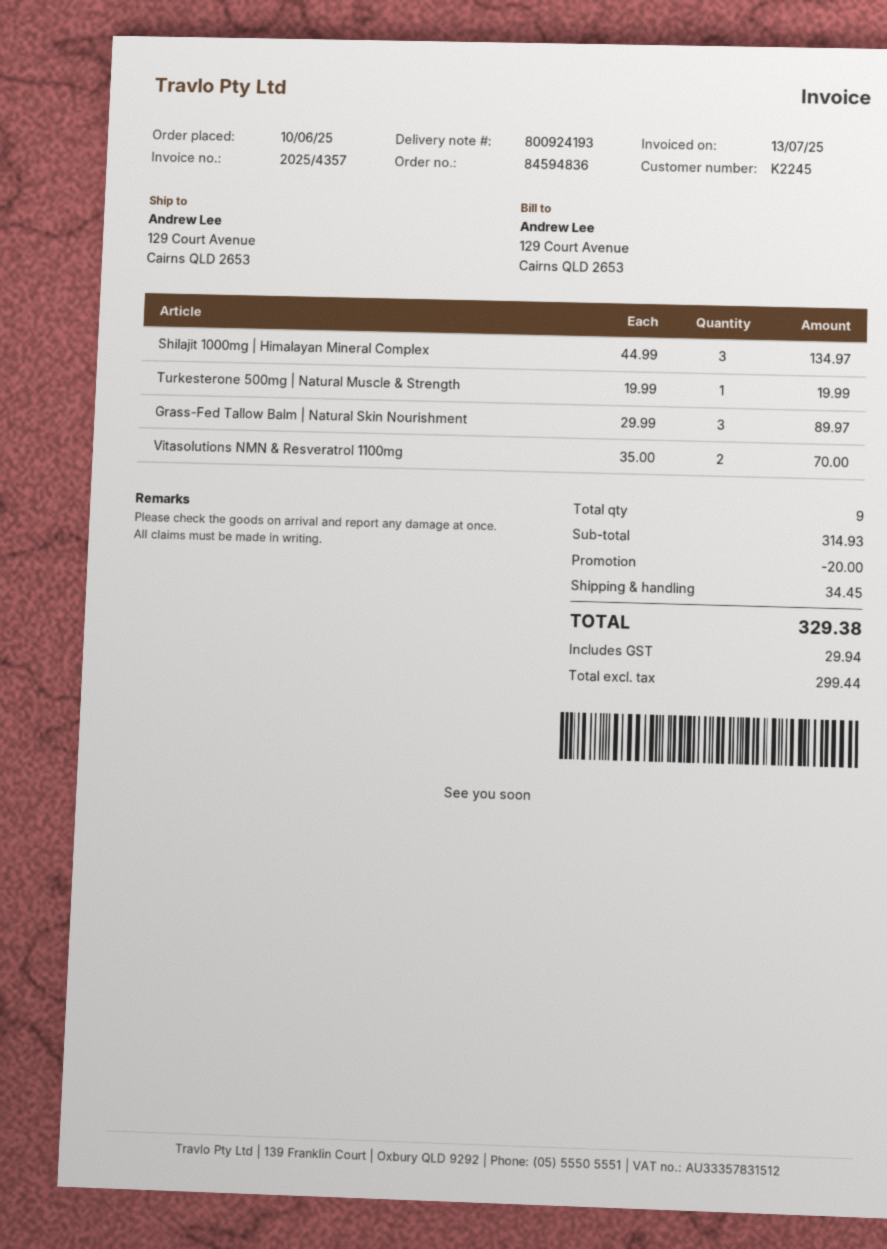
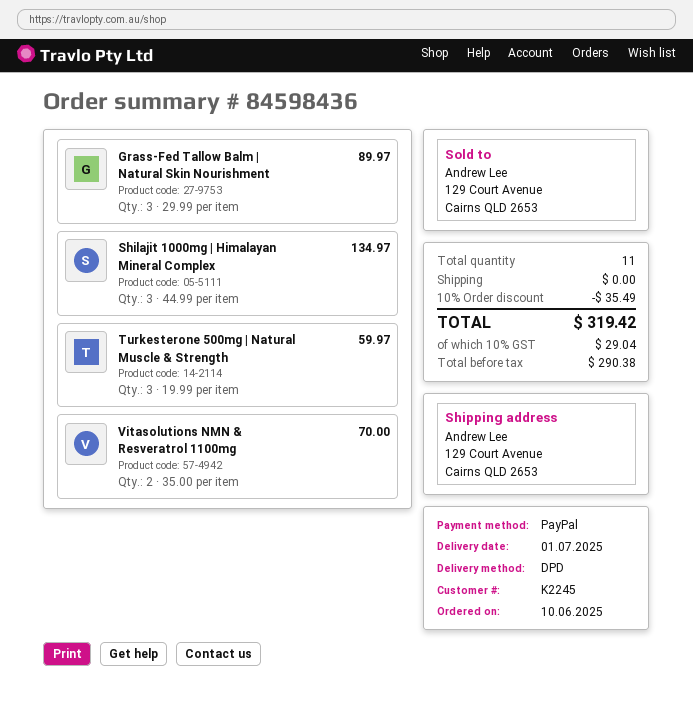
order number: 84594836 -> 84598436
Turkesterone 500mg | Natural Muscle & Strength: 1 x 19.99 = 19.99 -> 3 x 19.99 = 59.97
total quantity: 9 -> 11
discount: 20.00 -> 35.49
shipping: 34.45 -> 0.00
net: 299.44 -> 290.38
tax: 29.94 -> 29.04
total: 329.38 -> 319.42

